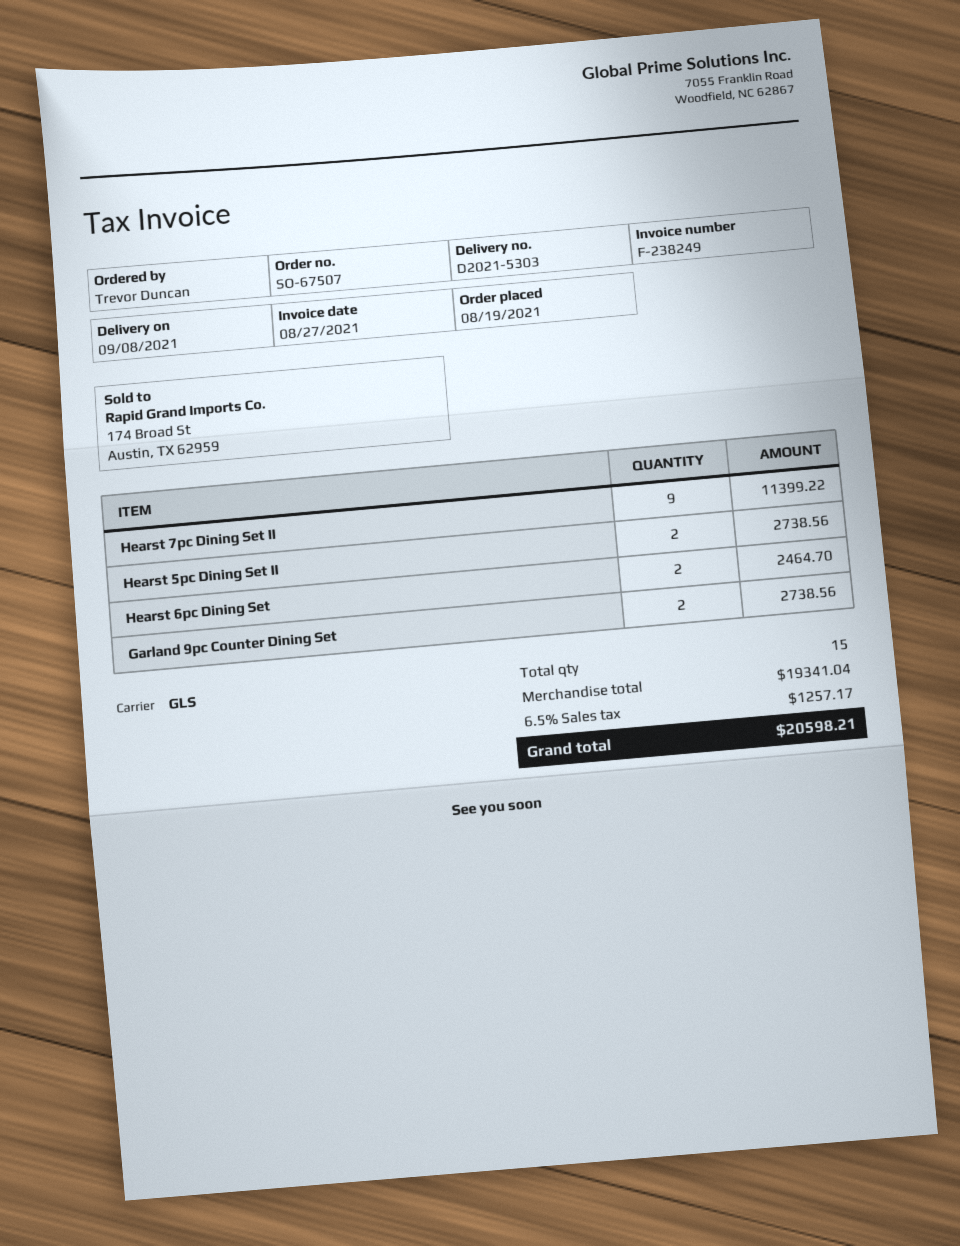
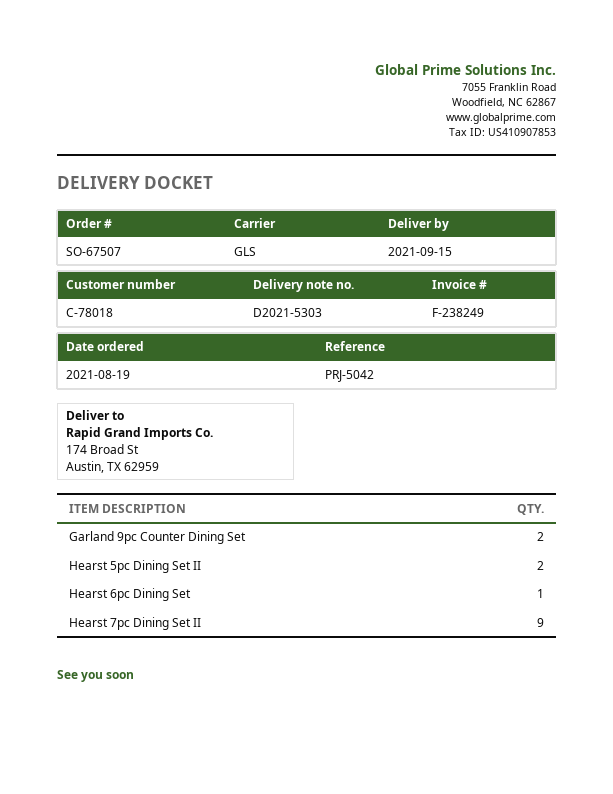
delivery date: 2021-09-08 -> 2021-09-15
Hearst 6pc Dining Set: 2 -> 1

